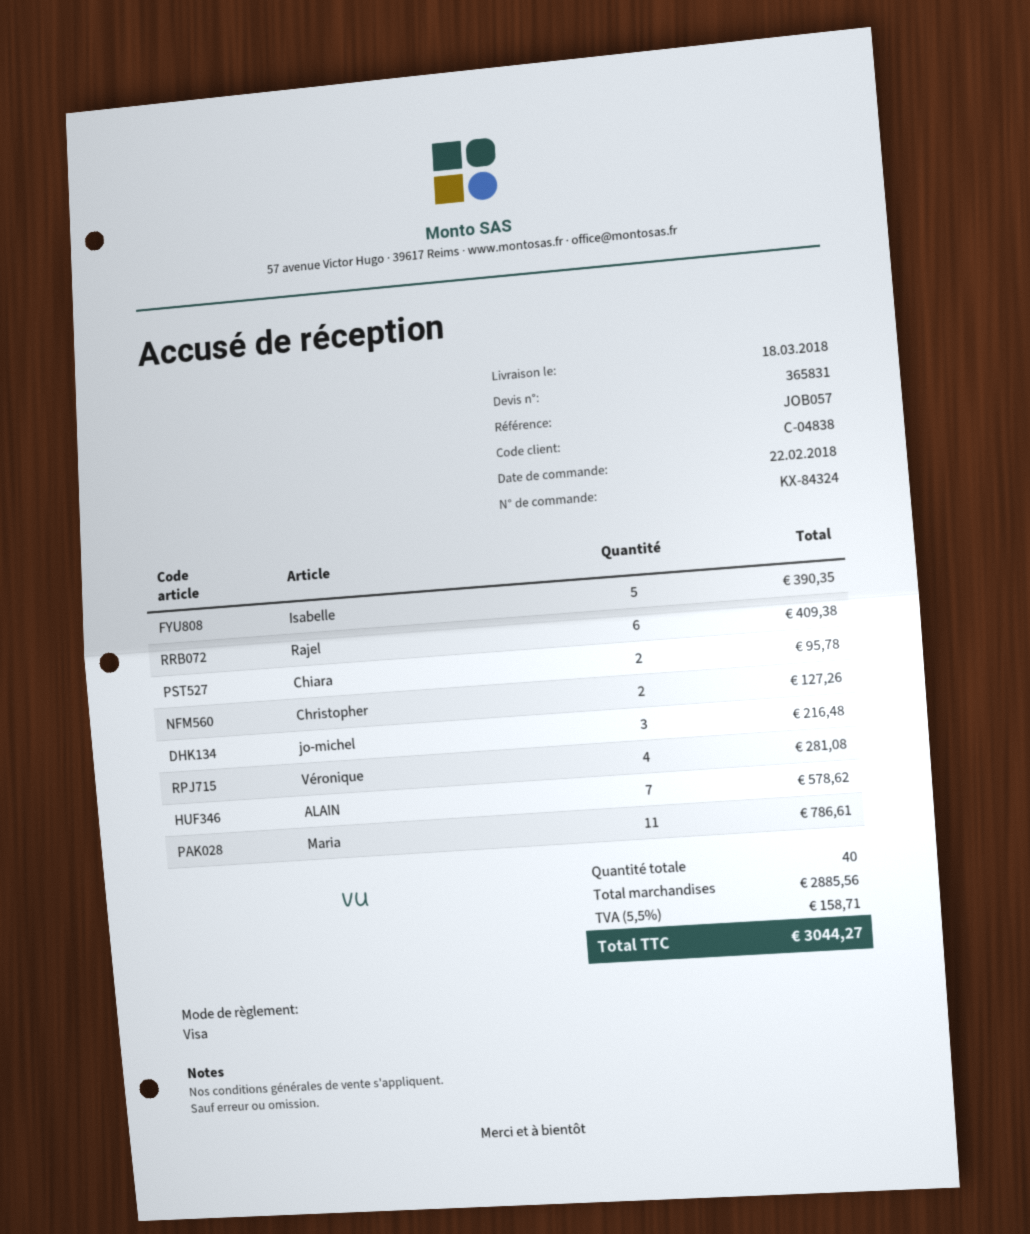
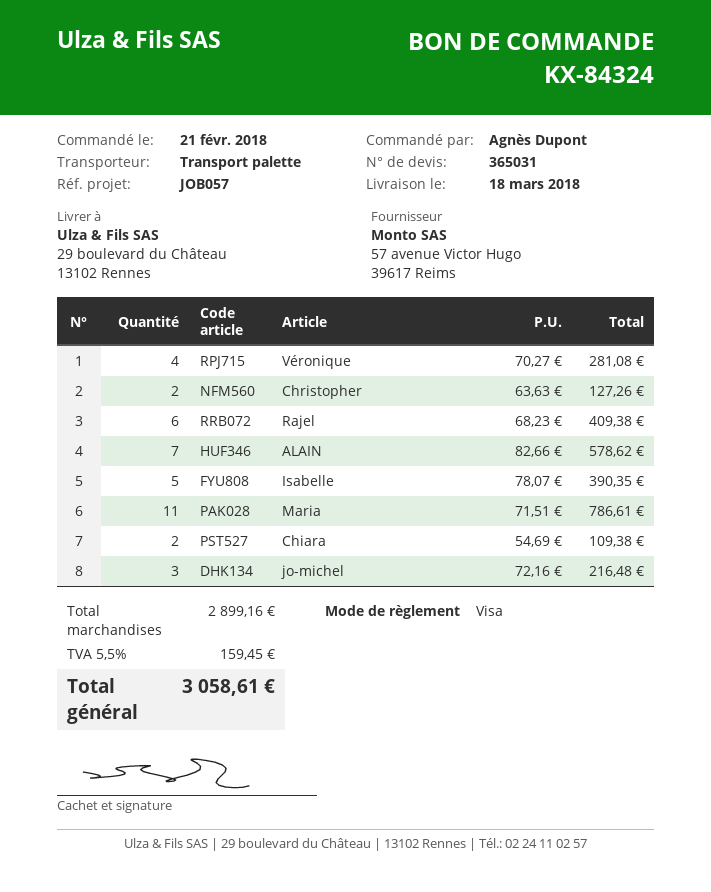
quote number: 365831 -> 365031
order date: 2018-02-22 -> 2018-02-21
Chiara: 2 for 95.78 -> 2 for 109.38
subtotal: 2885.56 -> 2899.16
tax: 5.5% = 158.71 -> 5.5% = 159.45
total: 3044.27 -> 3058.61

